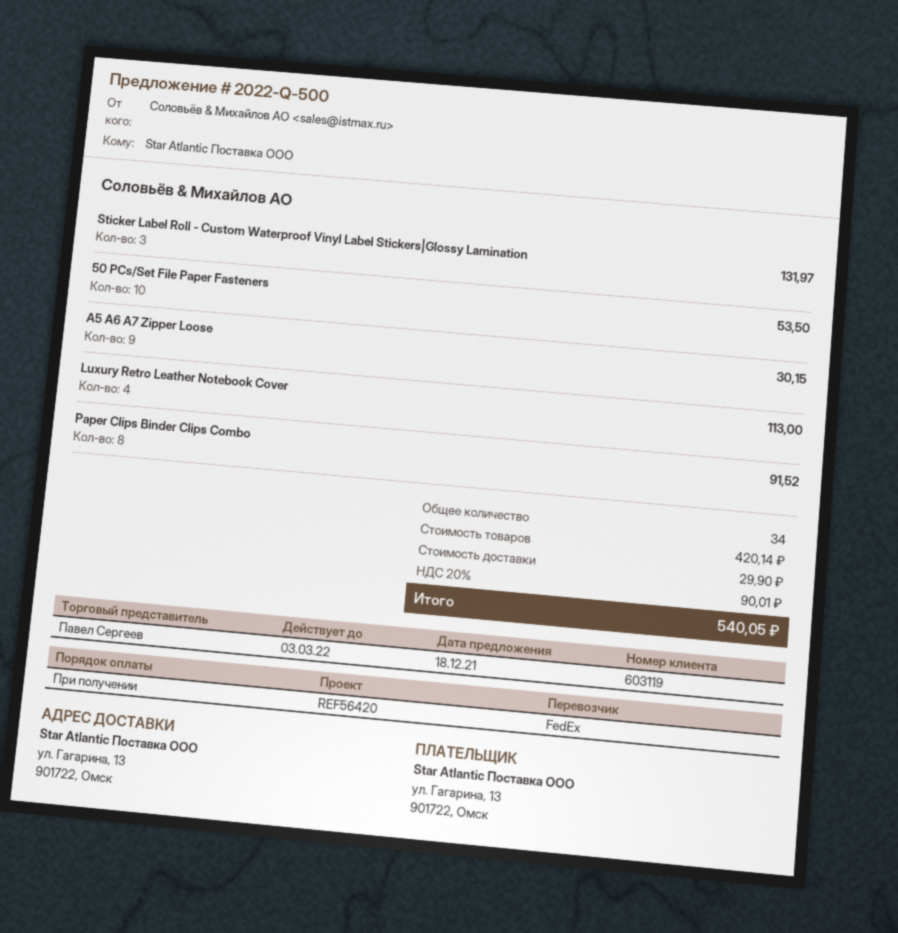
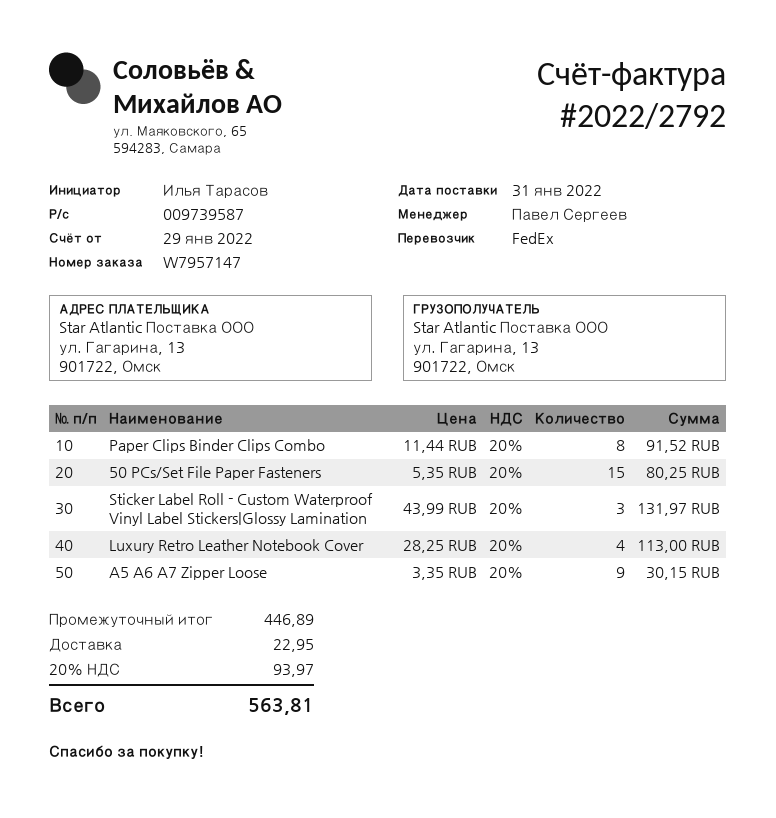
50 PCs/Set File Paper Fasteners: 10 for 53.50 -> 15 for 80.25
subtotal: 420.14 -> 446.89
shipping: 29.90 -> 22.95
tax: 20% = 90.01 -> 20% = 93.97
total: 540.05 -> 563.81

